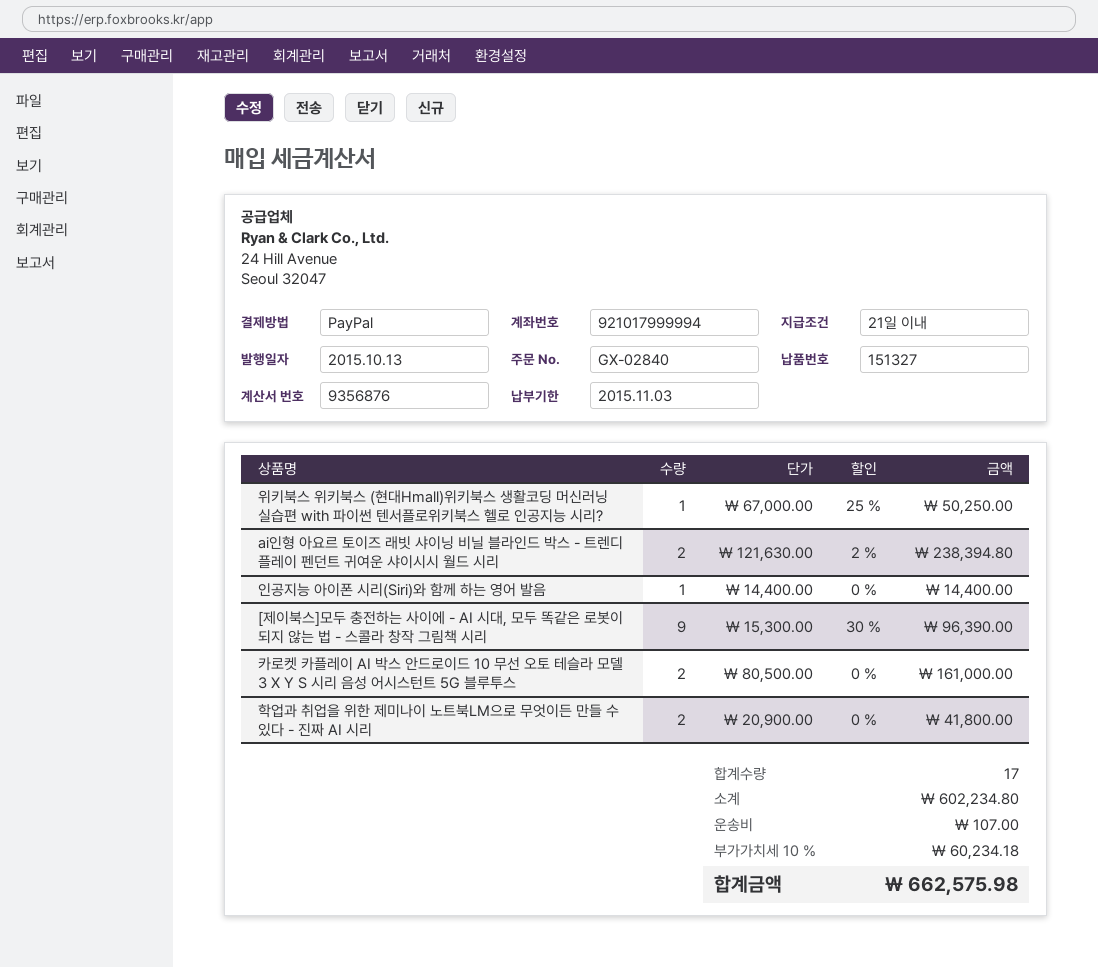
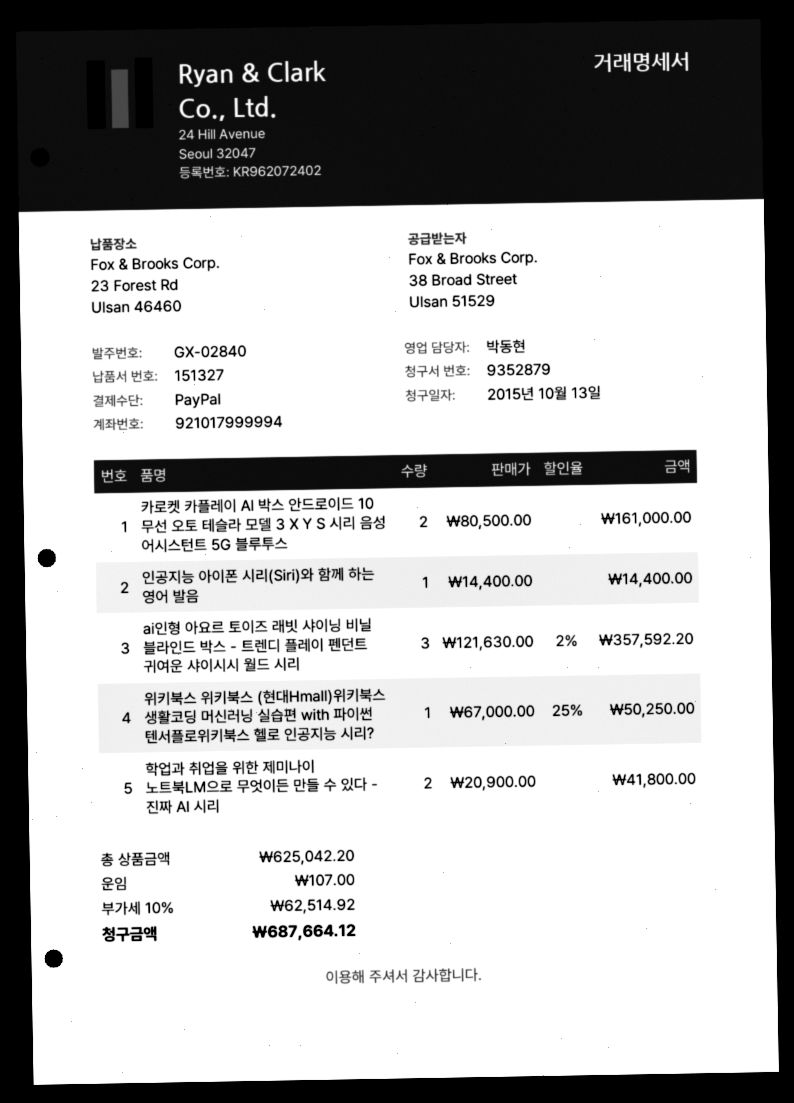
invoice number: 9356876 -> 9352879
ai인형 아요르 토이즈 래빗 샤이닝 비닐 블라인드 박스 - 트렌디 플레이 펜던트 귀여운 샤이시시 월드 시리: 2 x 121630.00 - 2% = 238394.80 -> 3 x 121630.00 - 2% = 357592.20
[제이북스]모두 충전하는 사이에 - AI 시대, 모두 똑같은 로봇이 되지 않는 법 - 스콜라 창작 그림책 시리: 9 x 15300.00 - 30% = 96390.00 -> none
subtotal: 602234.80 -> 625042.20
tax: 10% = 60234.18 -> 10% = 62514.92
total: 662575.98 -> 687664.12

